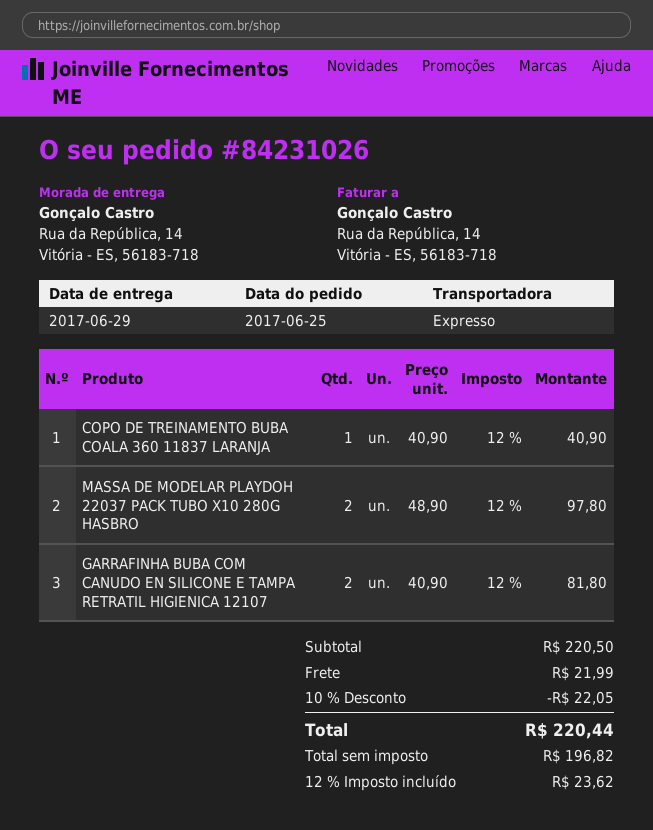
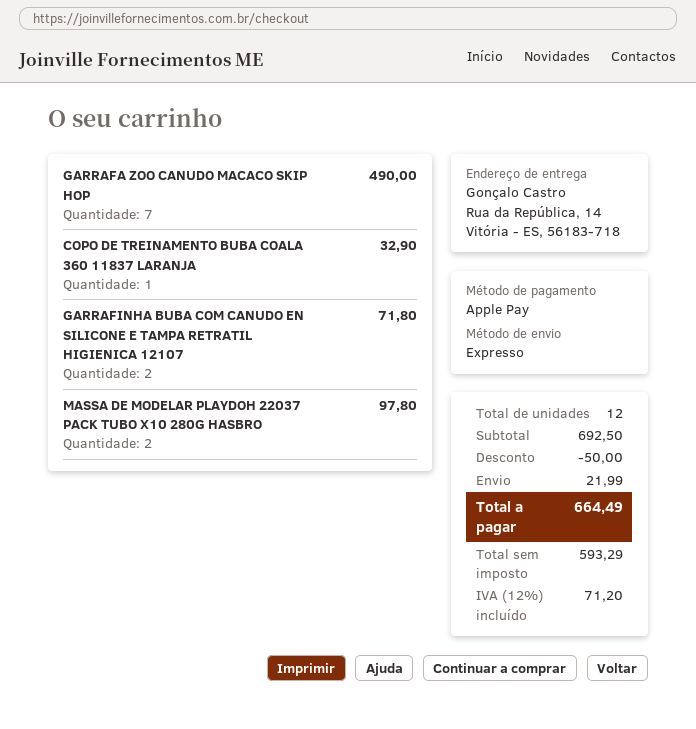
COPO DE TREINAMENTO BUBA COALA 360 11837 LARANJA: 1 for 40.90 -> 1 for 32.90
GARRAFINHA BUBA COM CANUDO EN SILICONE E TAMPA RETRATIL HIGIENICA 12107: 2 for 81.80 -> 2 for 71.80
GARRAFA ZOO CANUDO MACACO SKIP HOP: none -> 7 for 490.00
subtotal: 220.50 -> 692.50
discount: 22.05 -> 50.00
net: 196.82 -> 593.29
tax: 12% = 23.62 -> 12% = 71.20
total: 220.44 -> 664.49

